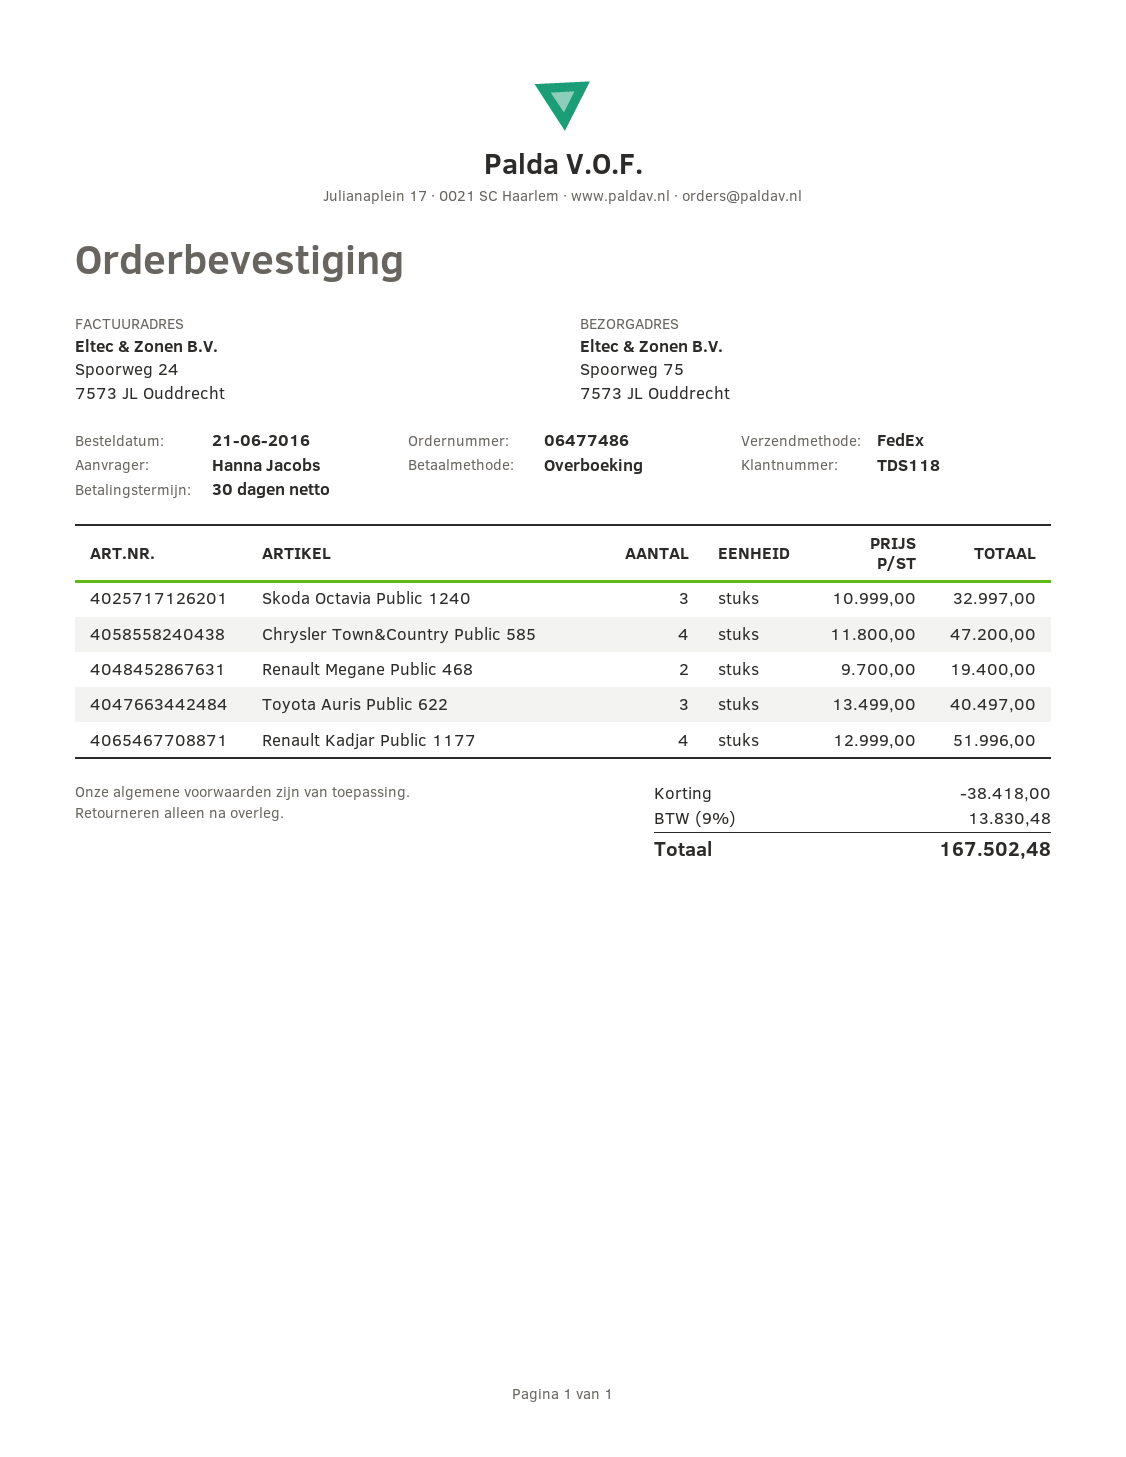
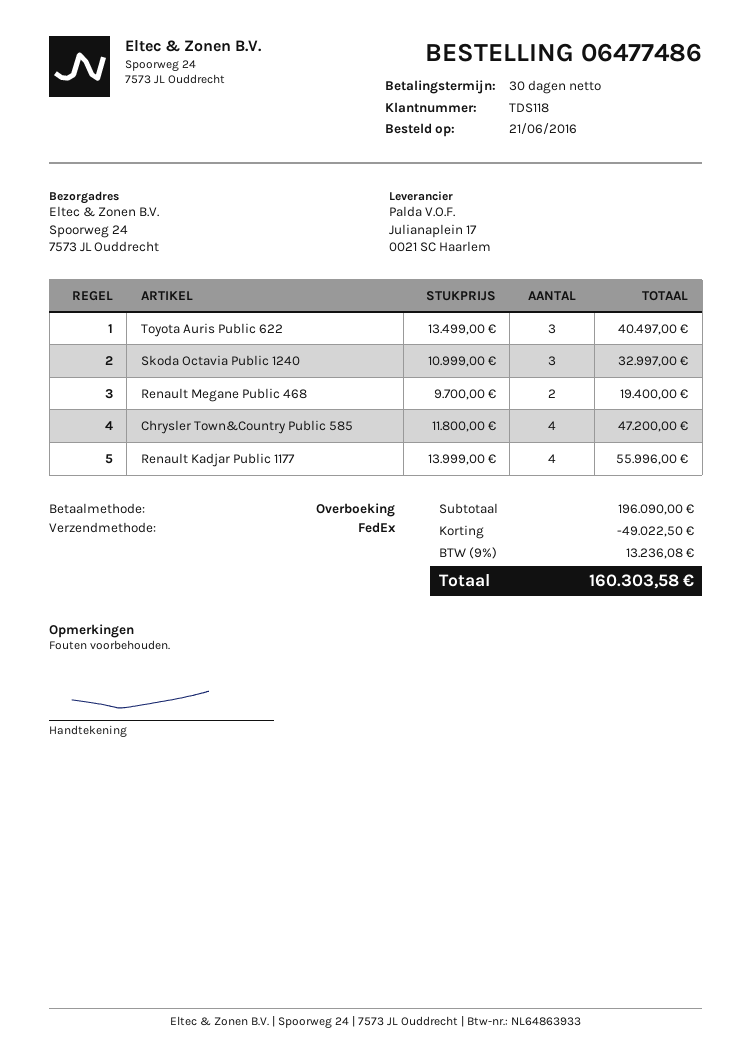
ship to: Spoorweg 75, 7573 JL Ouddrecht -> Spoorweg 24, 7573 JL Ouddrecht
Renault Kadjar Public 1177: 4 x 12999.00 = 51996.00 -> 4 x 13999.00 = 55996.00
discount: 38418.00 -> 49022.50
tax: 9% = 13830.48 -> 9% = 13236.08
total: 167502.48 -> 160303.58

